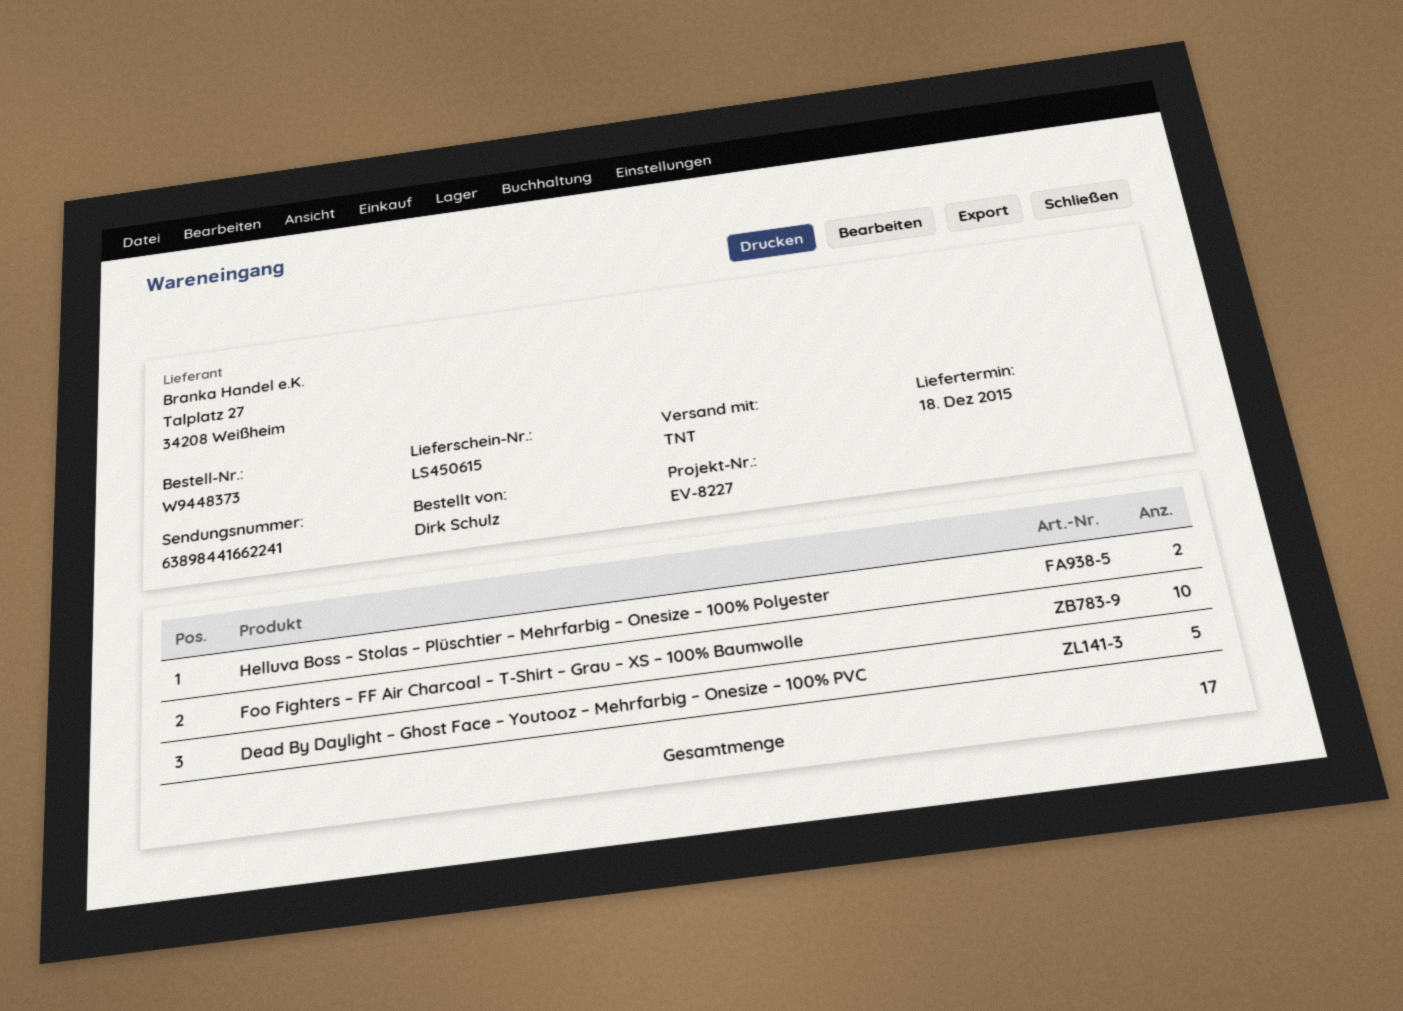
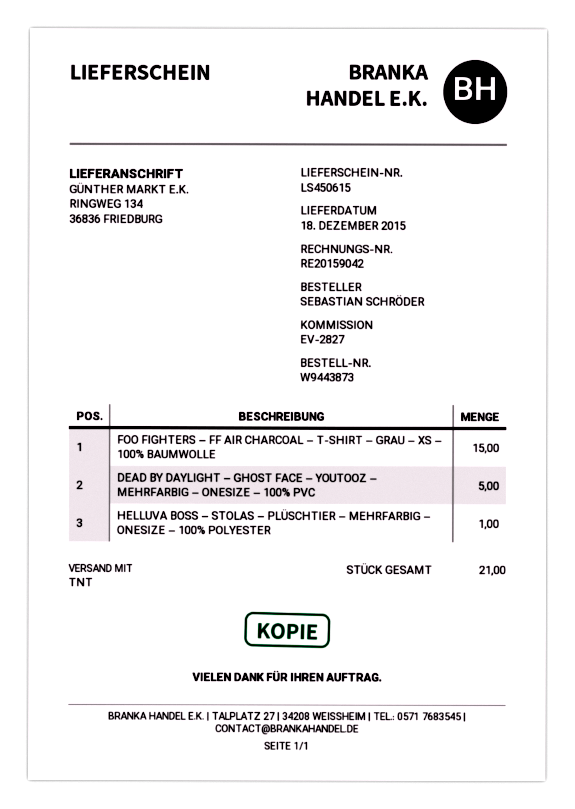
order number: W9448373 -> W9443873
reference: EV-8227 -> EV-2827
ordered by: Dirk Schulz -> SEBASTIAN SCHRÖDER
Helluva Boss – Stolas – Plüschtier – Mehrfarbig – Onesize – 100% Polyester: 2 -> 1
Foo Fighters – FF Air Charcoal – T-Shirt – Grau – XS – 100% Baumwolle: 10 -> 15
total quantity: 17 -> 21

